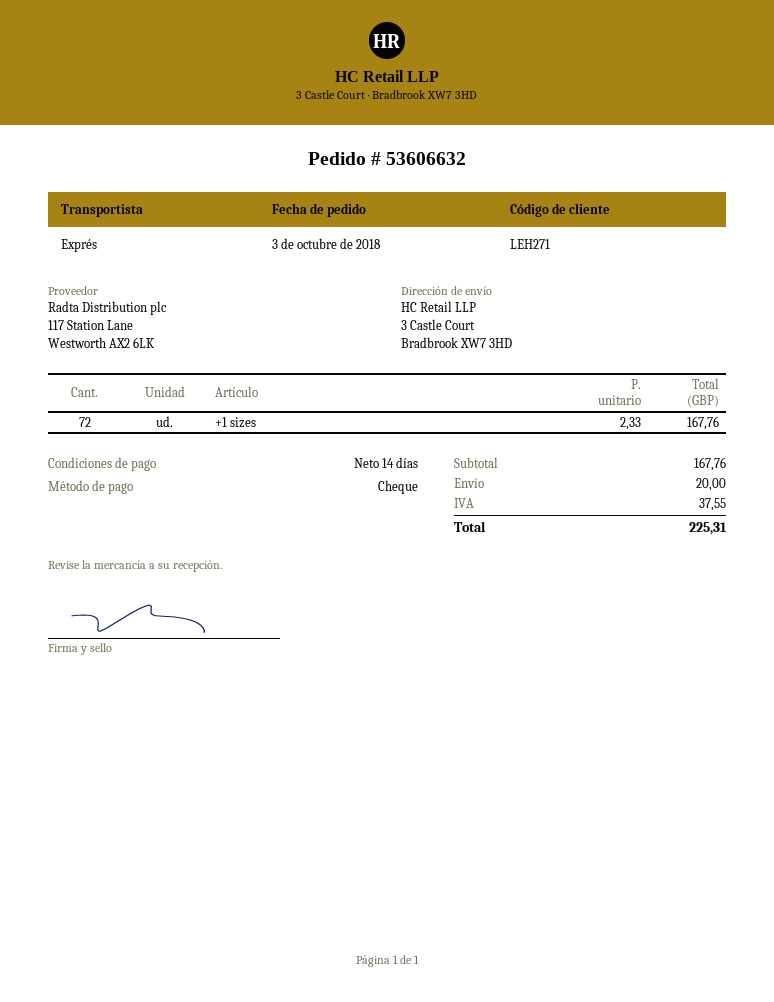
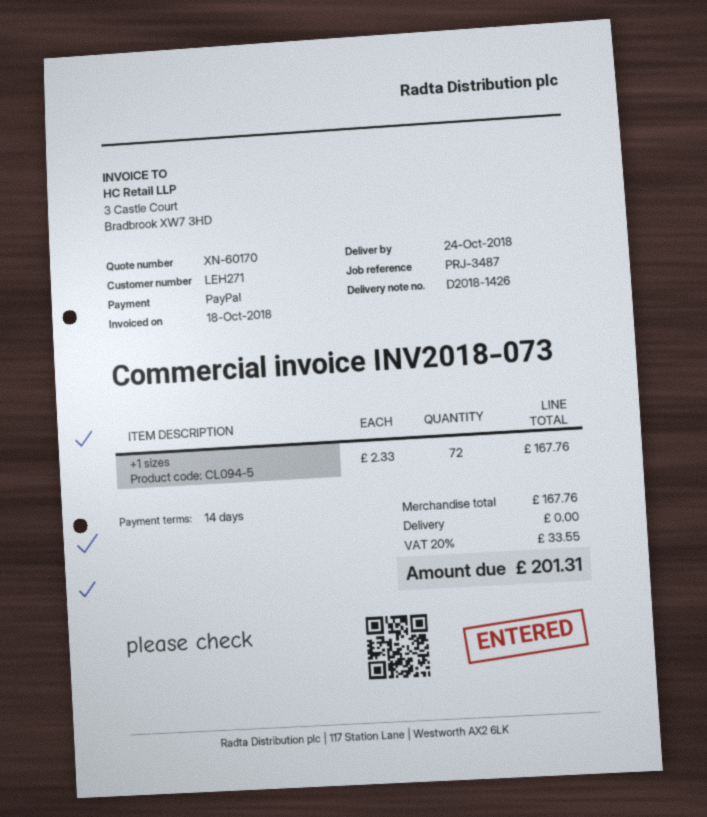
payment method: cheque -> PayPal
shipping: 20.00 -> 0.00
tax: 37.55 -> 33.55
total: 225.31 -> 201.31

